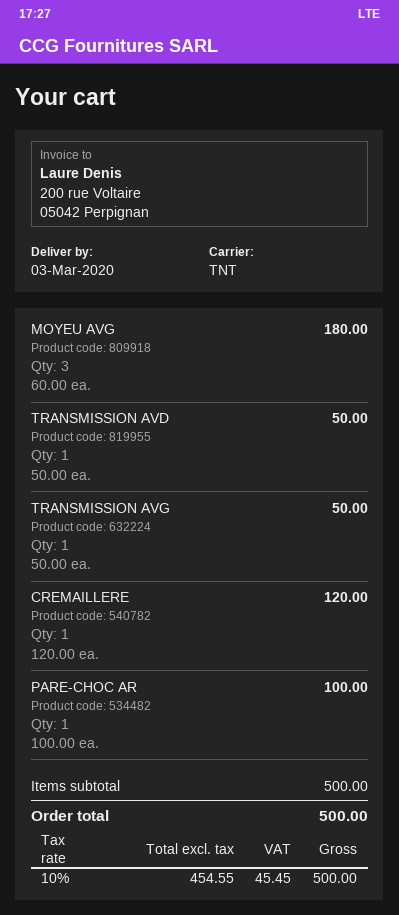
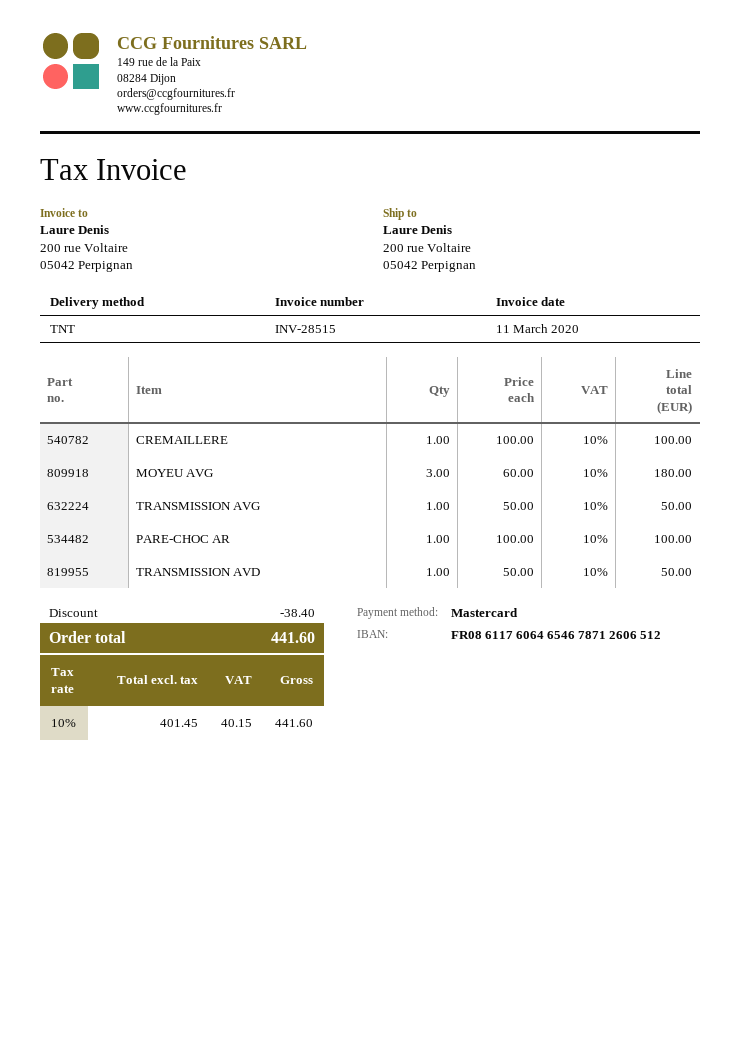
CREMAILLERE: 1 x 120.00 = 120.00 -> 1 x 100.00 = 100.00
discount: none -> 38.40
net: 454.55 -> 401.45
tax: 10% = 45.45 -> 10% = 40.15
total: 500.00 -> 441.60

